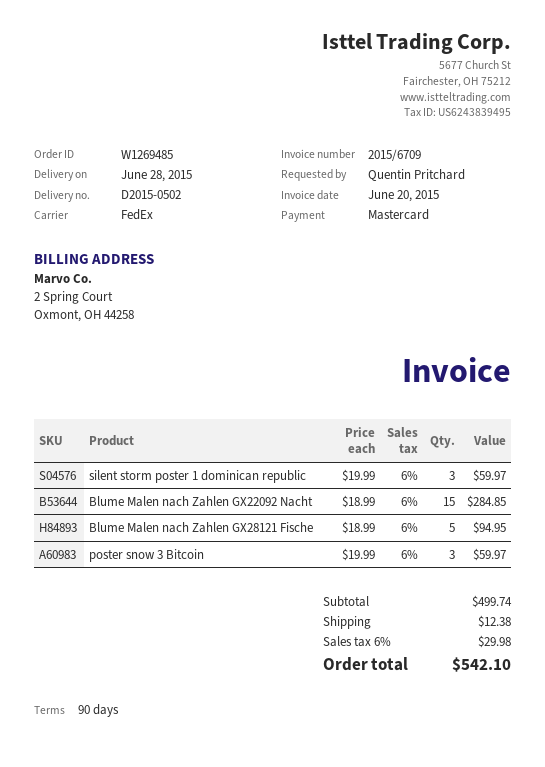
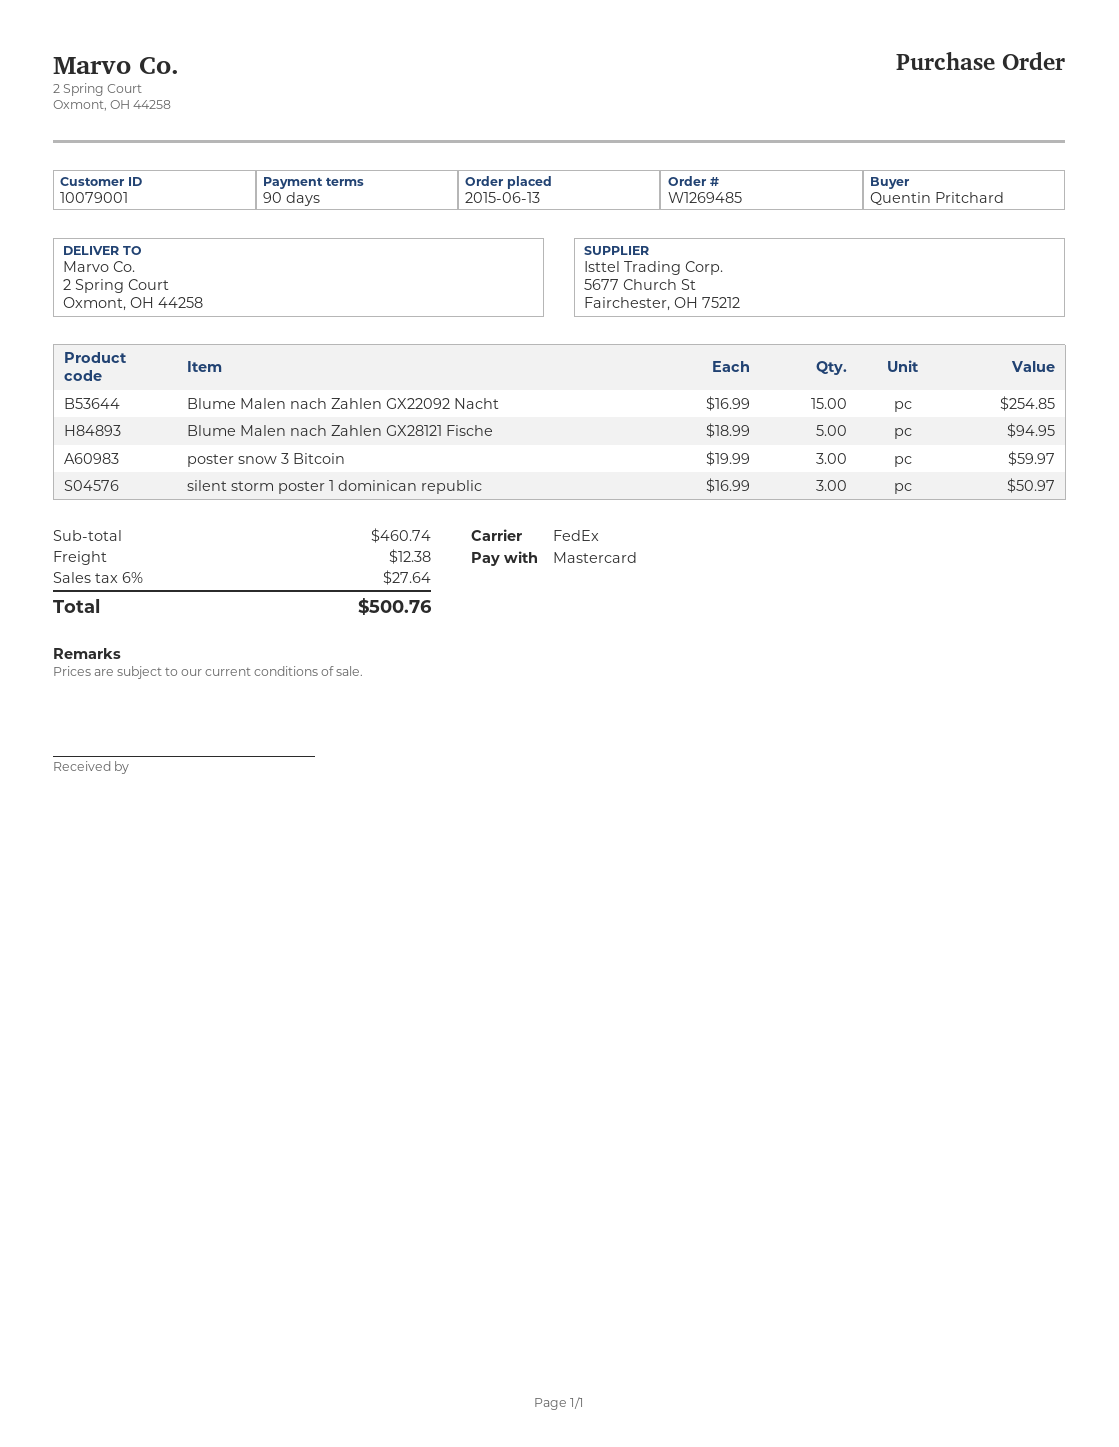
silent storm poster 1 dominican republic: 3 x 19.99 = 59.97 -> 3 x 16.99 = 50.97
Blume Malen nach Zahlen GX22092 Nacht: 15 x 18.99 = 284.85 -> 15 x 16.99 = 254.85
subtotal: 499.74 -> 460.74
tax: 6% = 29.98 -> 6% = 27.64
total: 542.10 -> 500.76

